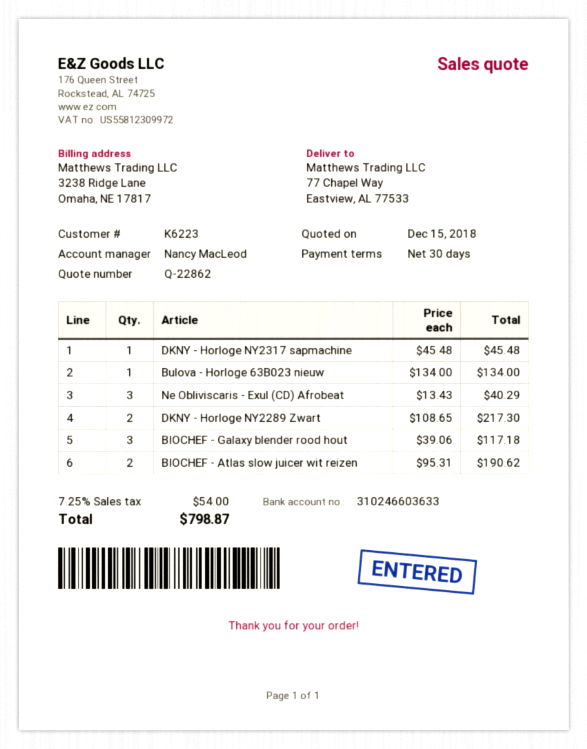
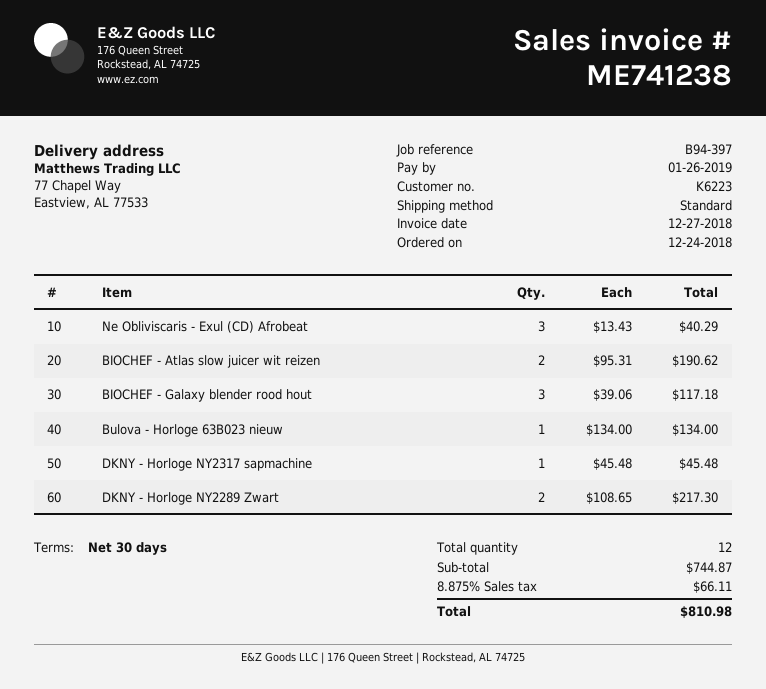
tax: 7.25% = 54.00 -> 8.875% = 66.11
total: 798.87 -> 810.98

